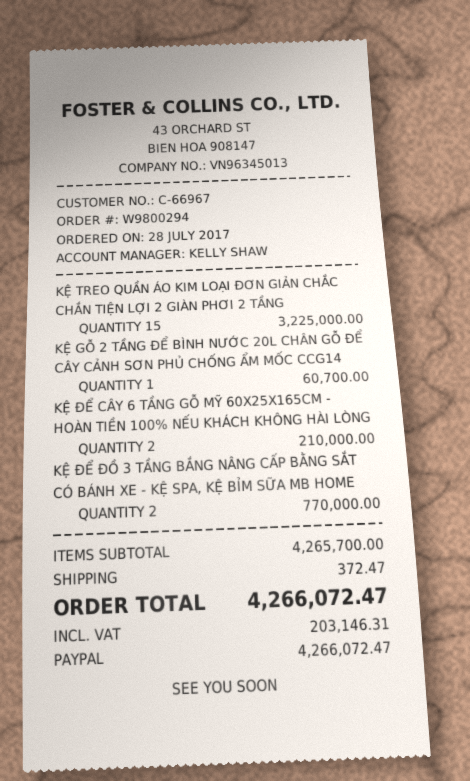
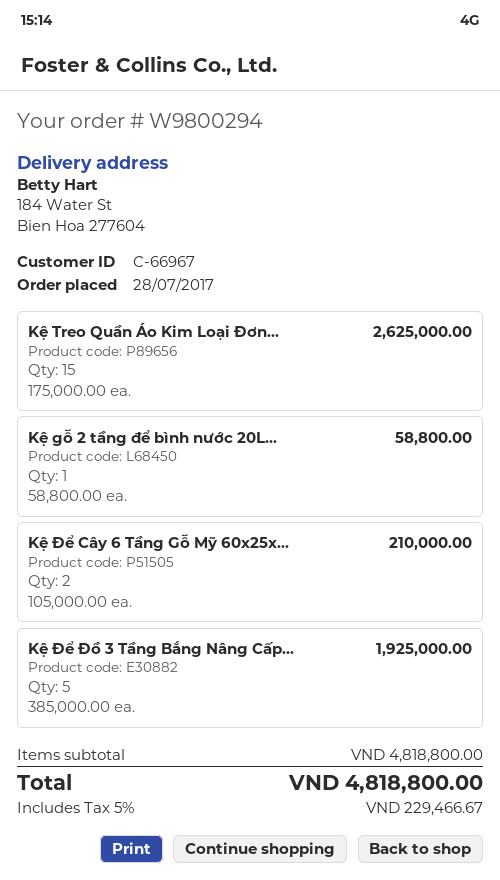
KỆ TREO QUẦN ÁO KIM LOẠI ĐƠN GIẢN CHẮC CHẮN TIỆN LỢI 2 GIÀN PHƠI 2 TẦNG: 15 for 3225000.00 -> 15 for 2625000.00
KỆ GỖ 2 TẦNG ĐỂ BÌNH NƯỚC 20L CHÂN GỖ ĐỂ CÂY CẢNH SƠN PHỦ CHỐNG ẨM MỐC CCG14: 1 for 60700.00 -> 1 for 58800.00
KỆ ĐỂ ĐỒ 3 TẦNG BẮNG NÂNG CẤP BẰNG SẮT CÓ BÁNH XE - KỆ SPA, KỆ BỈM SỮA MB HOME: 2 for 770000.00 -> 5 for 1925000.00
subtotal: 4265700.00 -> 4818800.00
shipping: 372.47 -> none
tax: 203146.31 -> 229466.67
total: 4266072.47 -> 4818800.00

